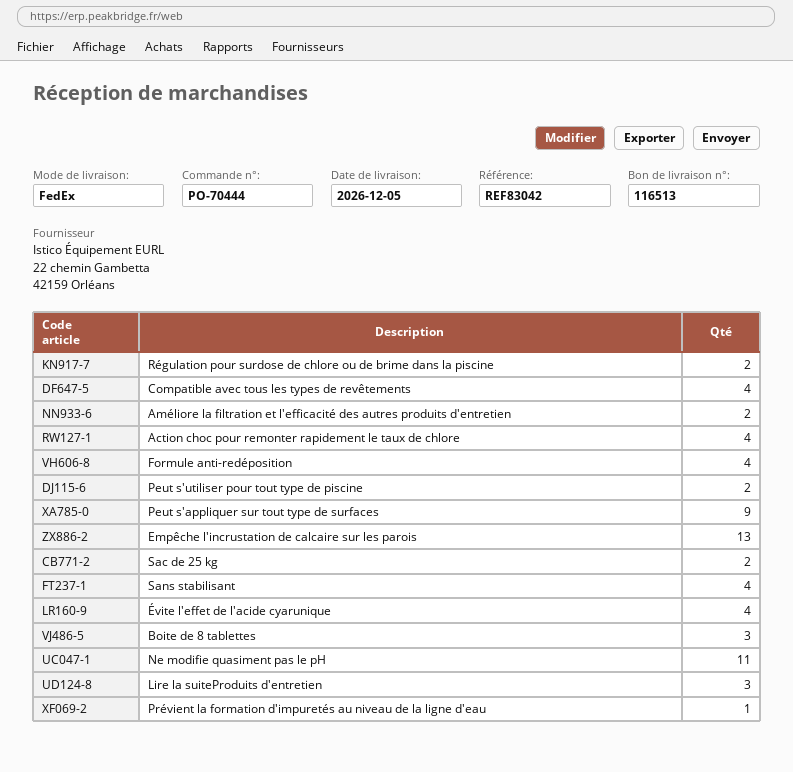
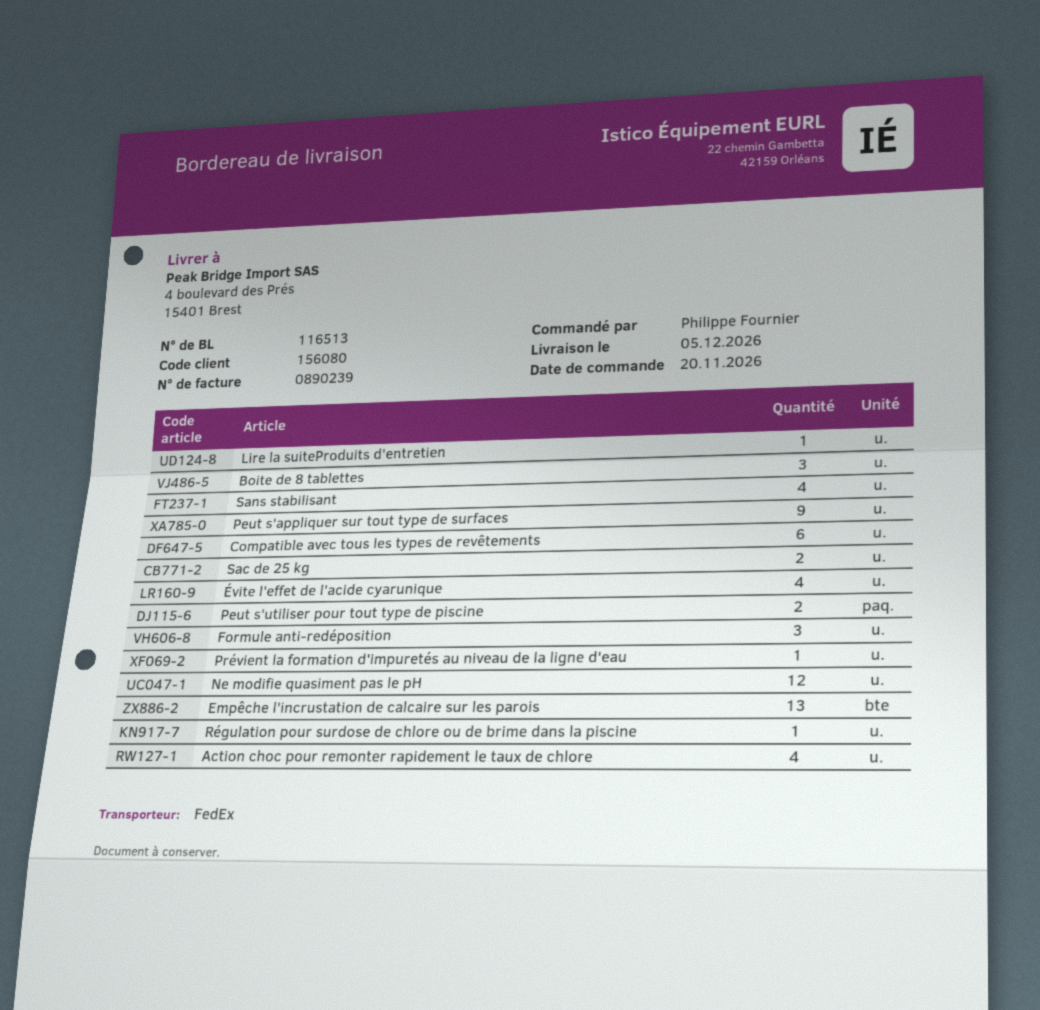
Régulation pour surdose de chlore ou de brime dans la piscine: 2 -> 1
Compatible avec tous les types de revêtements: 4 -> 6
Améliore la filtration et l'efficacité des autres produits d'entretien: 2 -> none
Formule anti-redéposition: 4 -> 3
Ne modifie quasiment pas le pH: 11 -> 12
Lire la suiteProduits d'entretien: 3 -> 1

